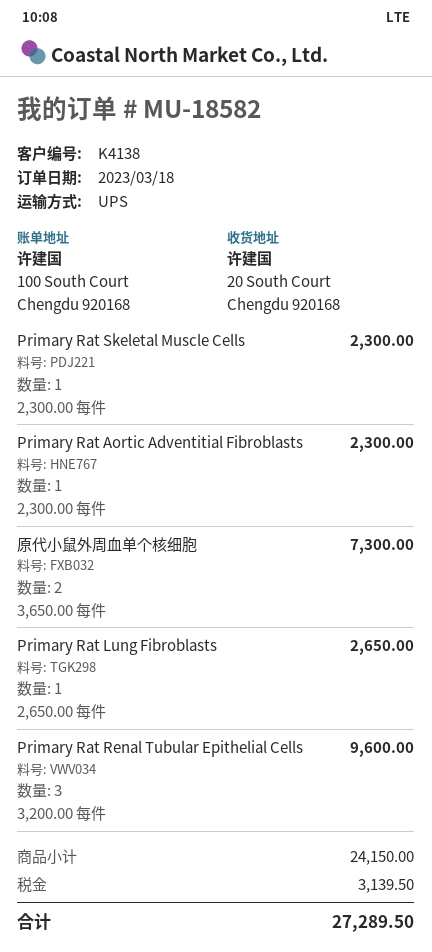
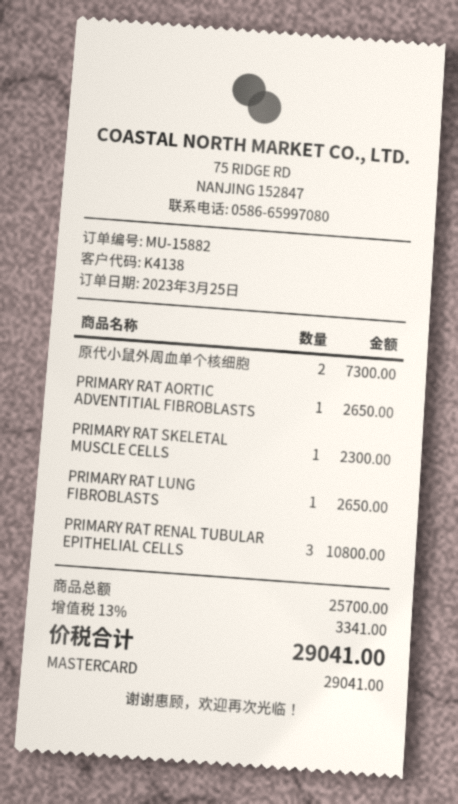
order number: MU-18582 -> MU-15882
order date: 2023-03-18 -> 2023-03-25
Primary Rat Aortic Adventitial Fibroblasts: 1 for 2300.00 -> 1 for 2650.00
Primary Rat Renal Tubular Epithelial Cells: 3 for 9600.00 -> 3 for 10800.00
subtotal: 24150.00 -> 25700.00
tax: 3139.50 -> 3341.00
total: 27289.50 -> 29041.00

